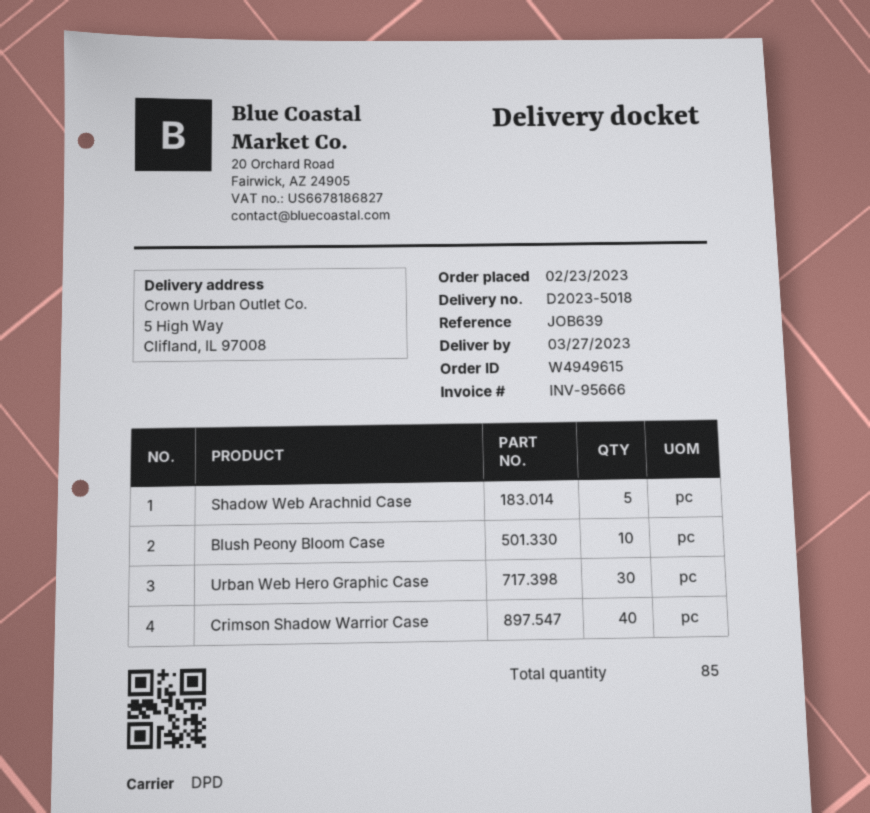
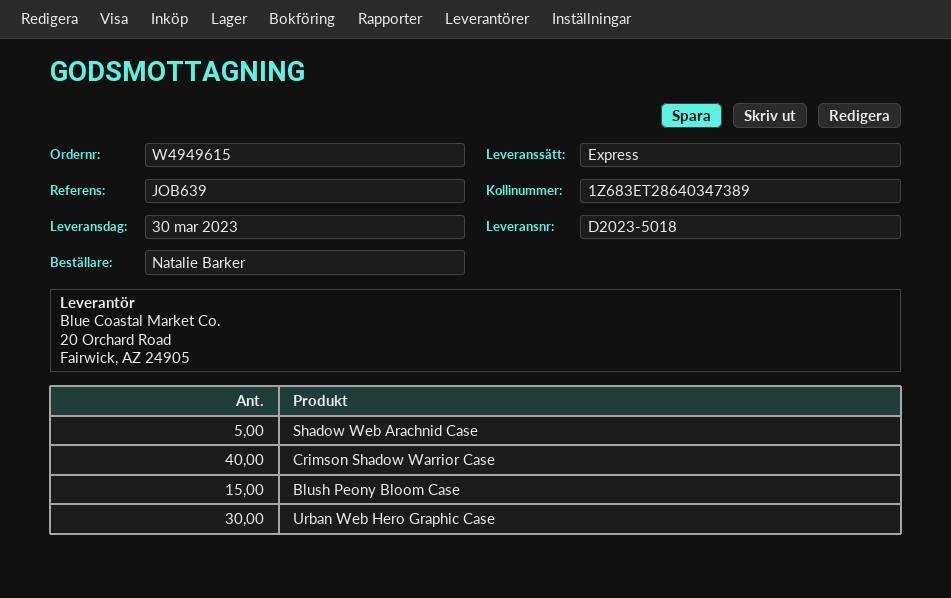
delivery date: 2023-03-27 -> 2023-03-30
shipping method: DPD -> express
Blush Peony Bloom Case: 10 -> 15

